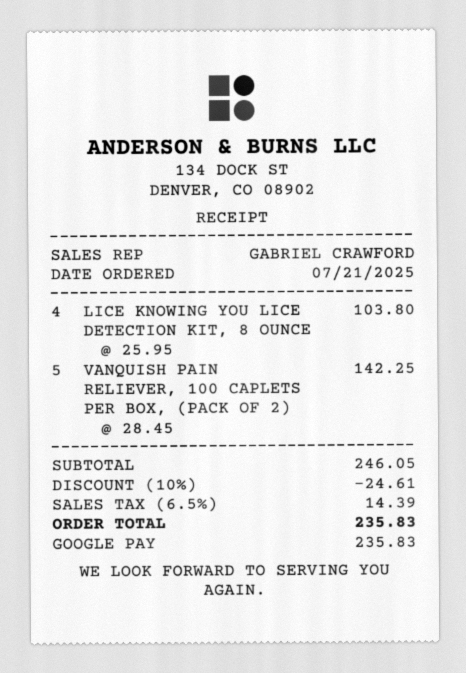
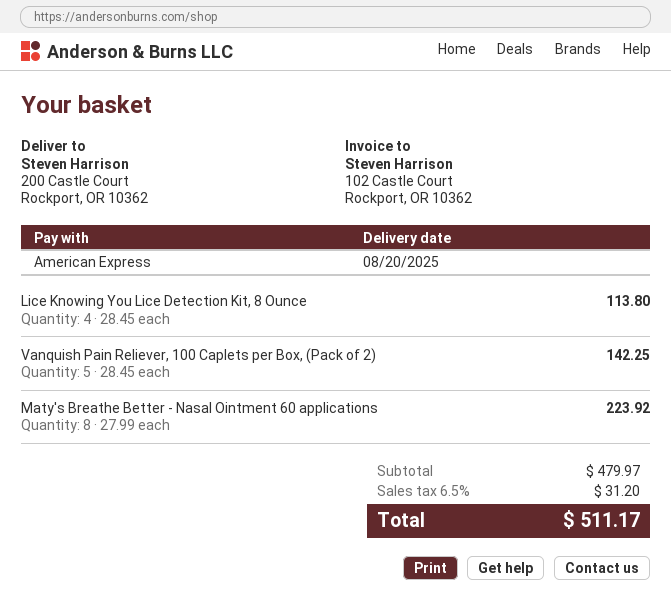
payment method: Google Pay -> American Express
LICE KNOWING YOU LICE DETECTION KIT, 8 OUNCE: 4 x 25.95 = 103.80 -> 4 x 28.45 = 113.80
Maty's Breathe Better - Nasal Ointment 60 applications: none -> 8 x 27.99 = 223.92
subtotal: 246.05 -> 479.97
discount: 10% = 24.61 -> none
tax: 6.5% = 14.39 -> 6.5% = 31.20
total: 235.83 -> 511.17

